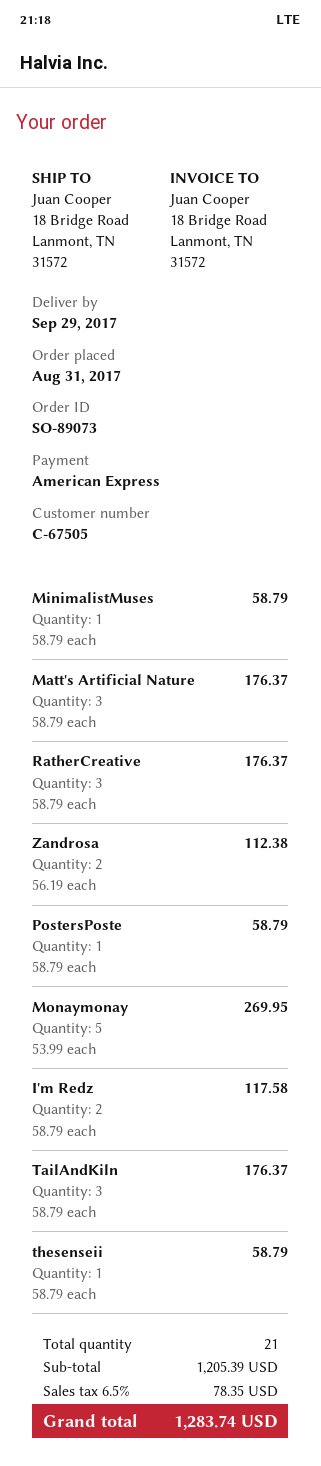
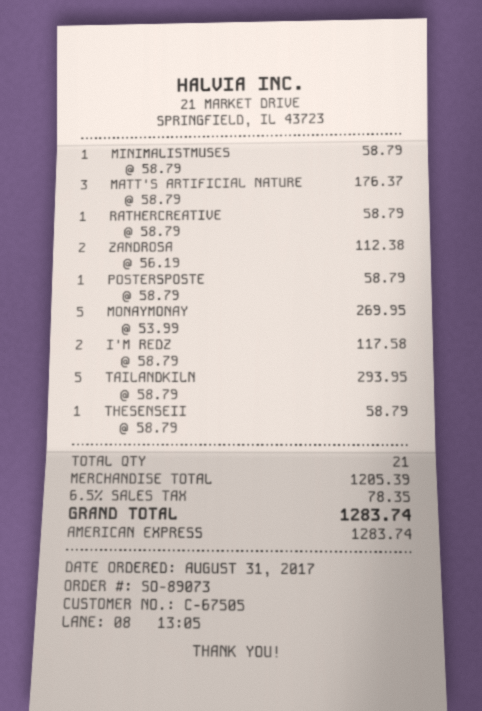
RatherCreative: 3 x 58.79 = 176.37 -> 1 x 58.79 = 58.79
TailAndKiln: 3 x 58.79 = 176.37 -> 5 x 58.79 = 293.95

